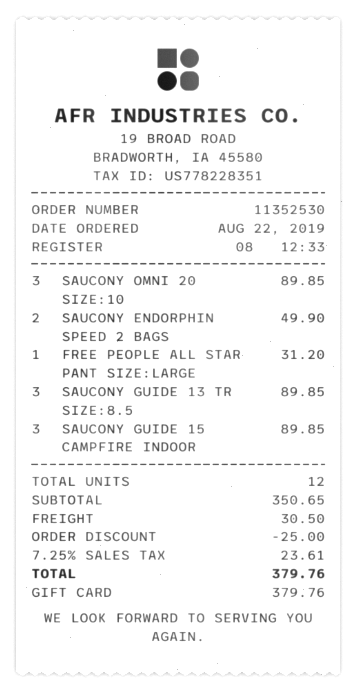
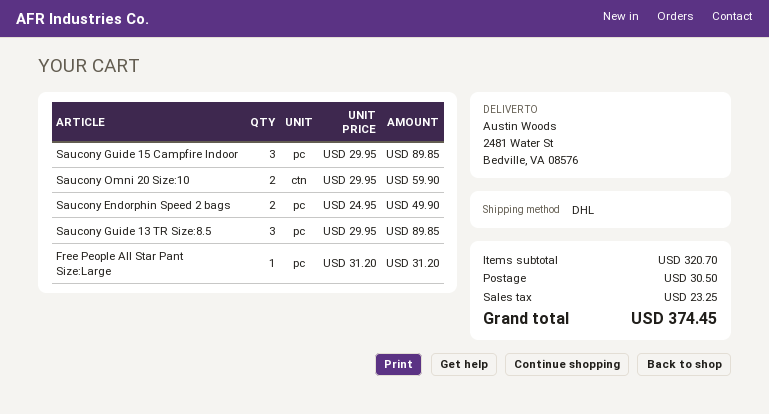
SAUCONY OMNI 20 SIZE:10: 3 for 89.85 -> 2 for 59.90
subtotal: 350.65 -> 320.70
discount: 25.00 -> none
tax: 23.61 -> 23.25
total: 379.76 -> 374.45

